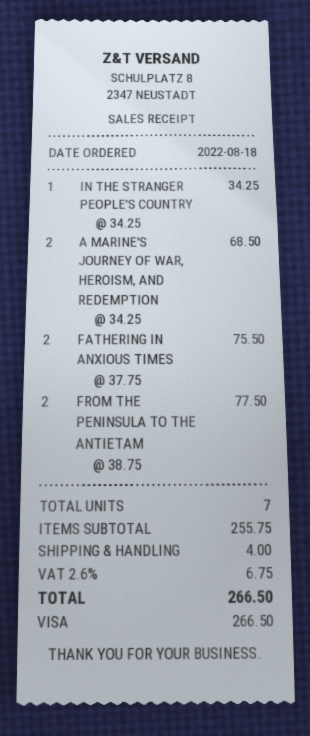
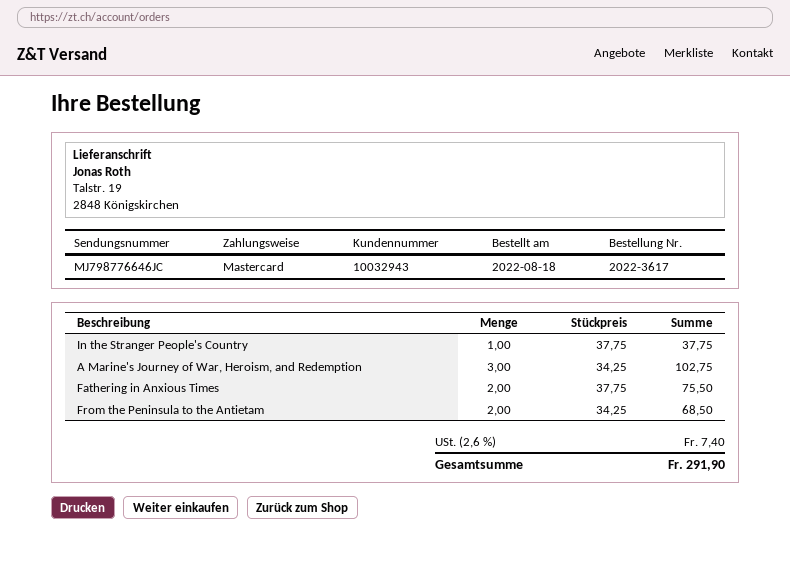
payment method: Visa -> Mastercard
IN THE STRANGER PEOPLE'S COUNTRY: 1 x 34.25 = 34.25 -> 1 x 37.75 = 37.75
A MARINE'S JOURNEY OF WAR, HEROISM, AND REDEMPTION: 2 x 34.25 = 68.50 -> 3 x 34.25 = 102.75
FROM THE PENINSULA TO THE ANTIETAM: 2 x 38.75 = 77.50 -> 2 x 34.25 = 68.50
shipping: 4.00 -> none
tax: 2.6% = 6.75 -> 2.6% = 7.40
total: 266.50 -> 291.90

